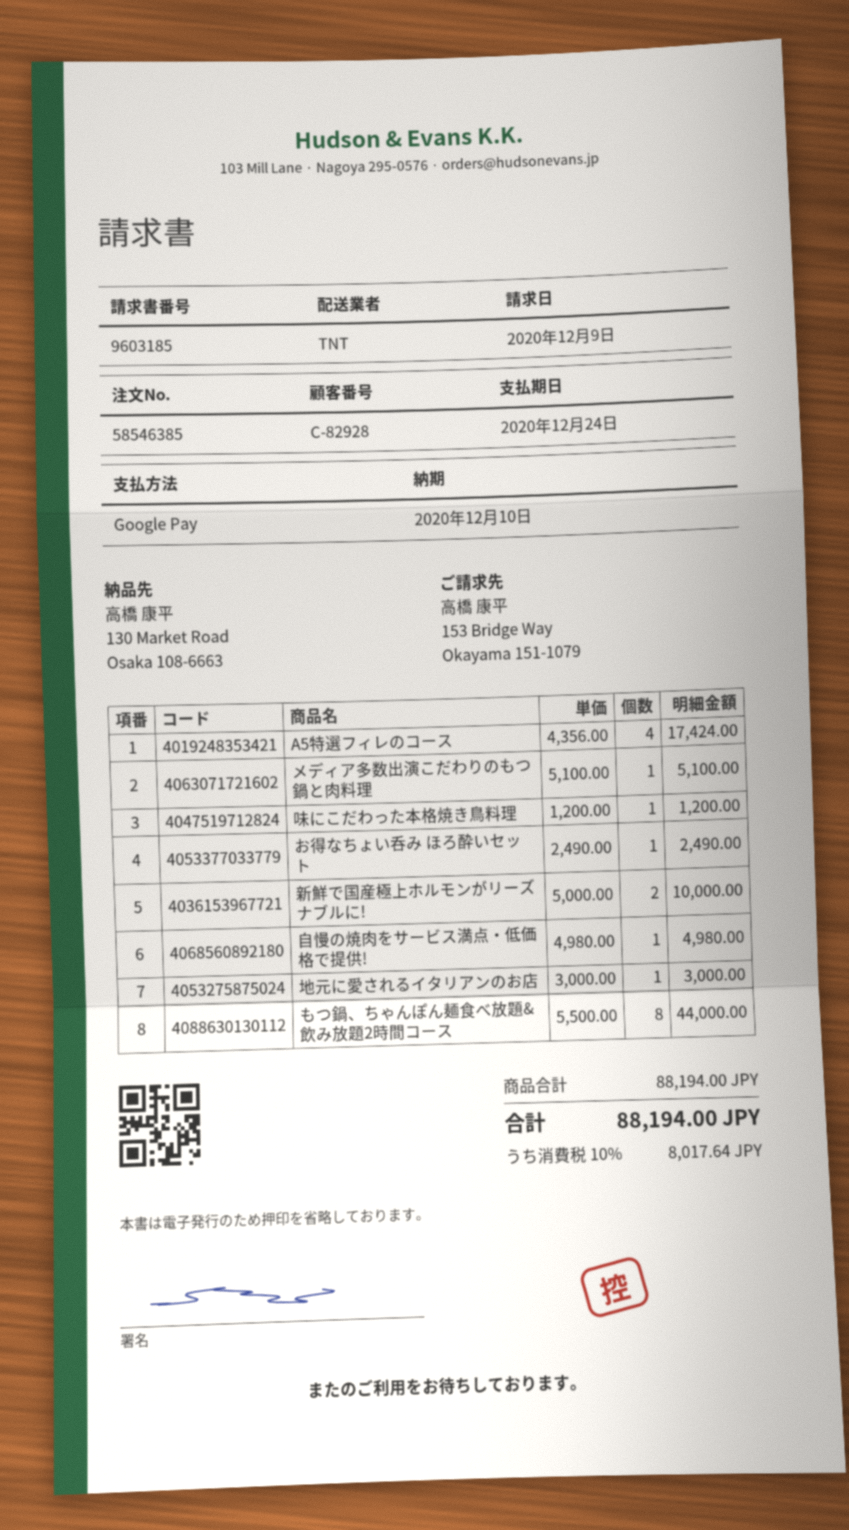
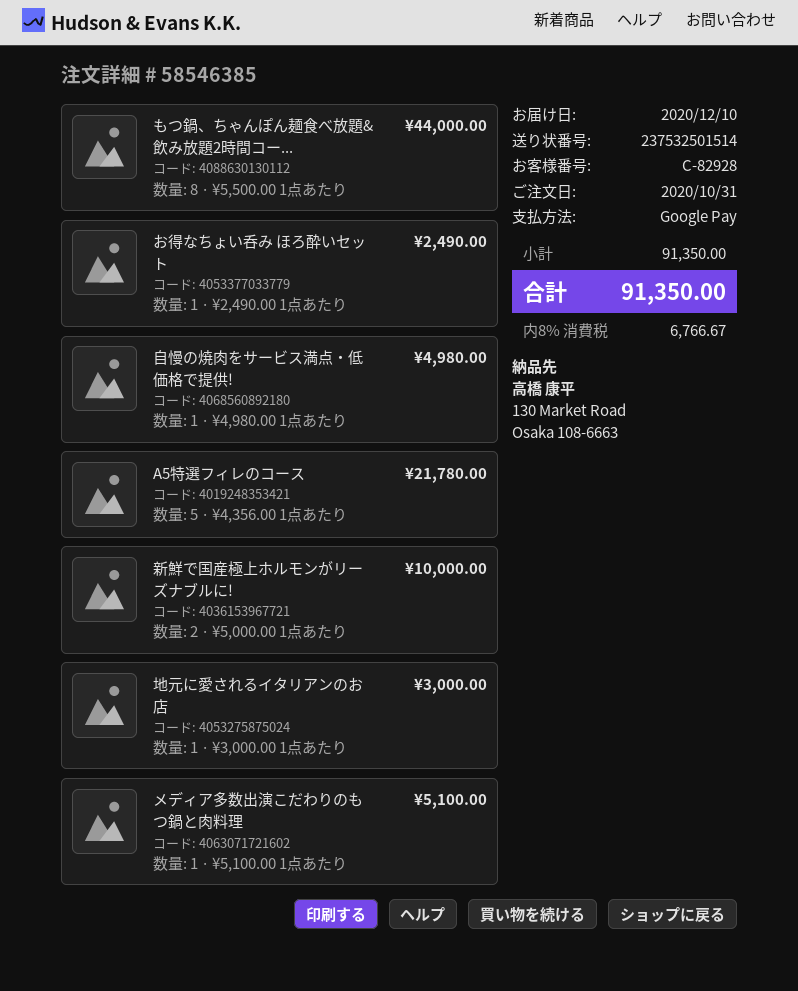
A5特選フィレのコース: 4 x 4356.00 = 17424.00 -> 5 x 4356.00 = 21780.00
味にこだわった本格焼き鳥料理: 1 x 1200.00 = 1200.00 -> none
subtotal: 88194.00 -> 91350.00
tax: 10% = 8017.64 -> 8% = 6766.67
total: 88194.00 -> 91350.00

